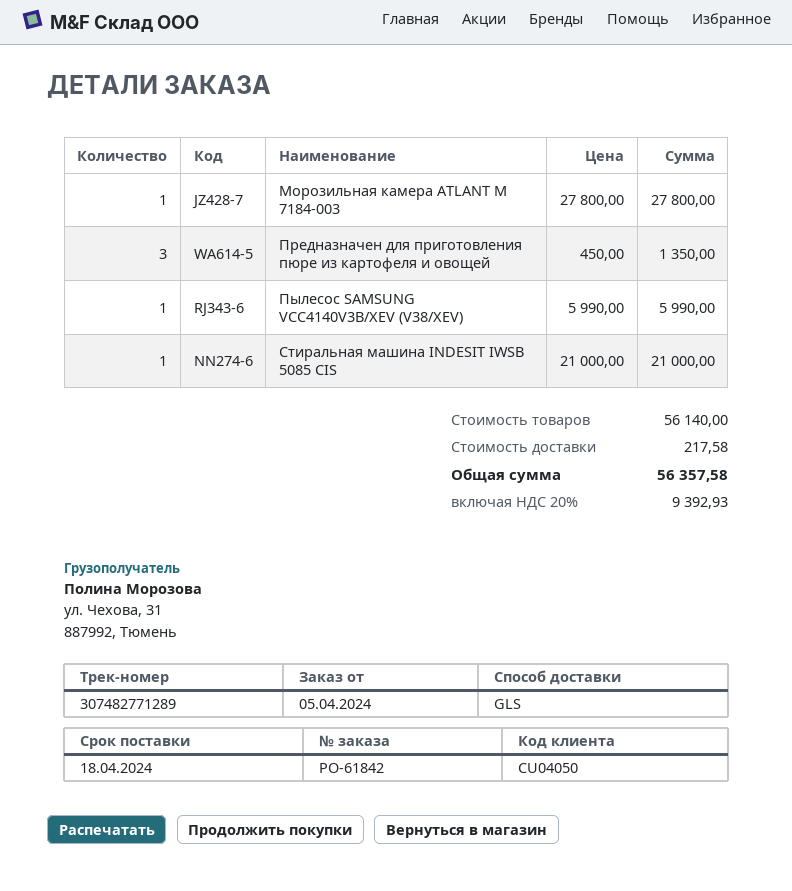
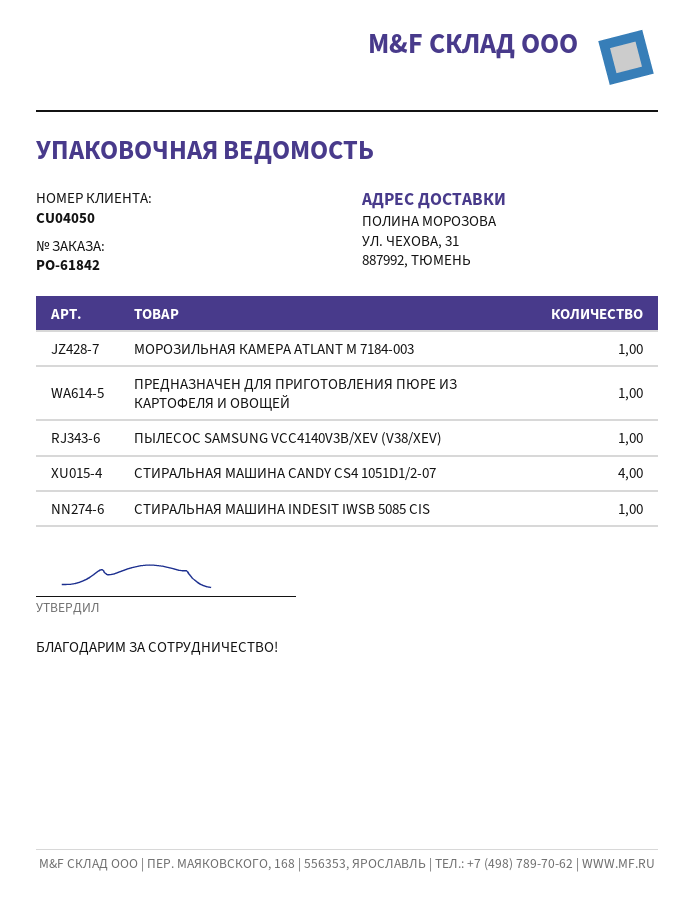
Предназначен для приготовления пюре из картофеля и овощей: 3 -> 1
СТИРАЛЬНАЯ МАШИНА CANDY CS4 1051D1/2-07: none -> 4

